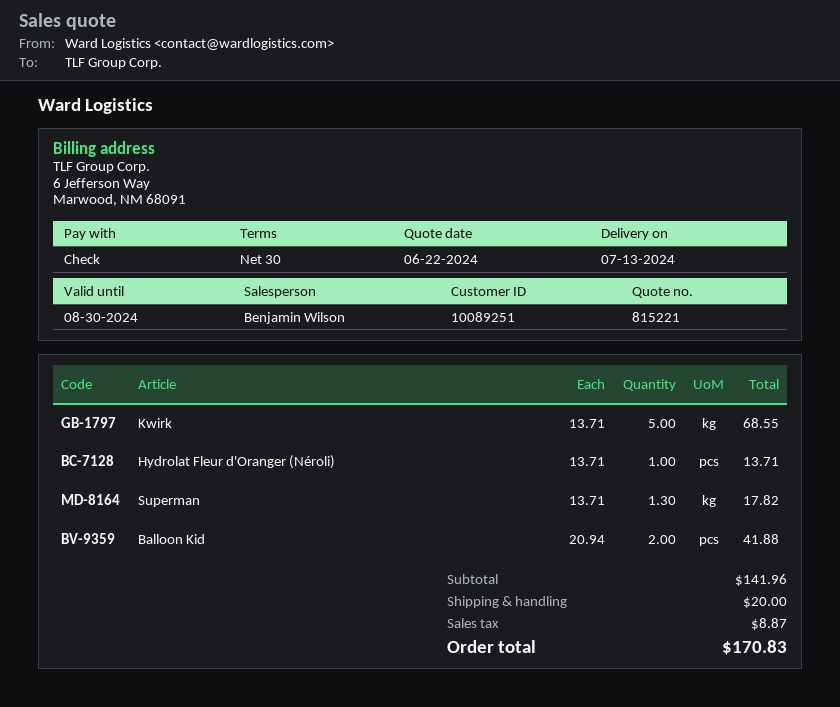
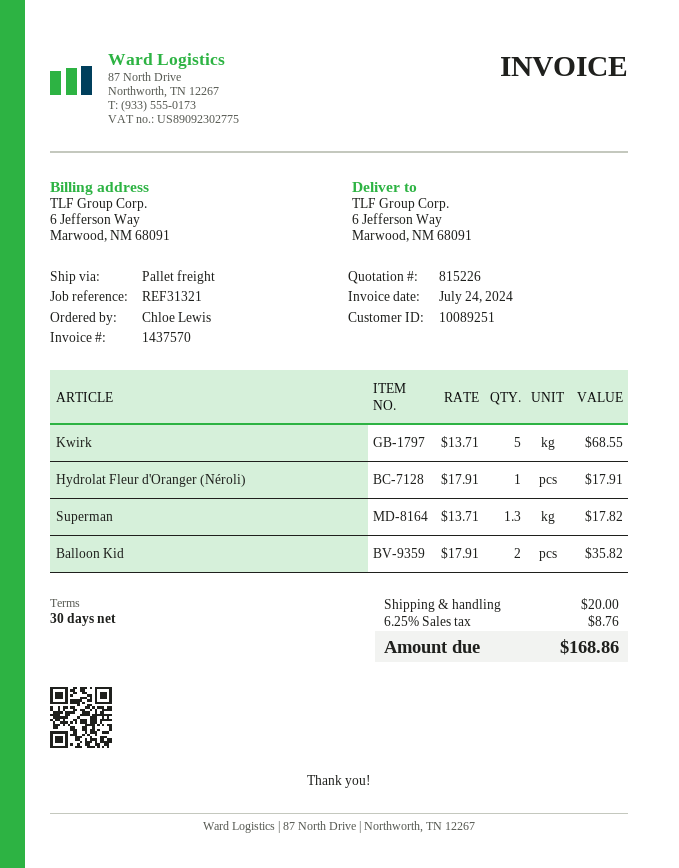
quote number: 815221 -> 815226
Hydrolat Fleur d'Oranger (Néroli): 1 x 13.71 = 13.71 -> 1 x 17.91 = 17.91
Balloon Kid: 2 x 20.94 = 41.88 -> 2 x 17.91 = 35.82
tax: 8.87 -> 8.76
total: 170.83 -> 168.86

